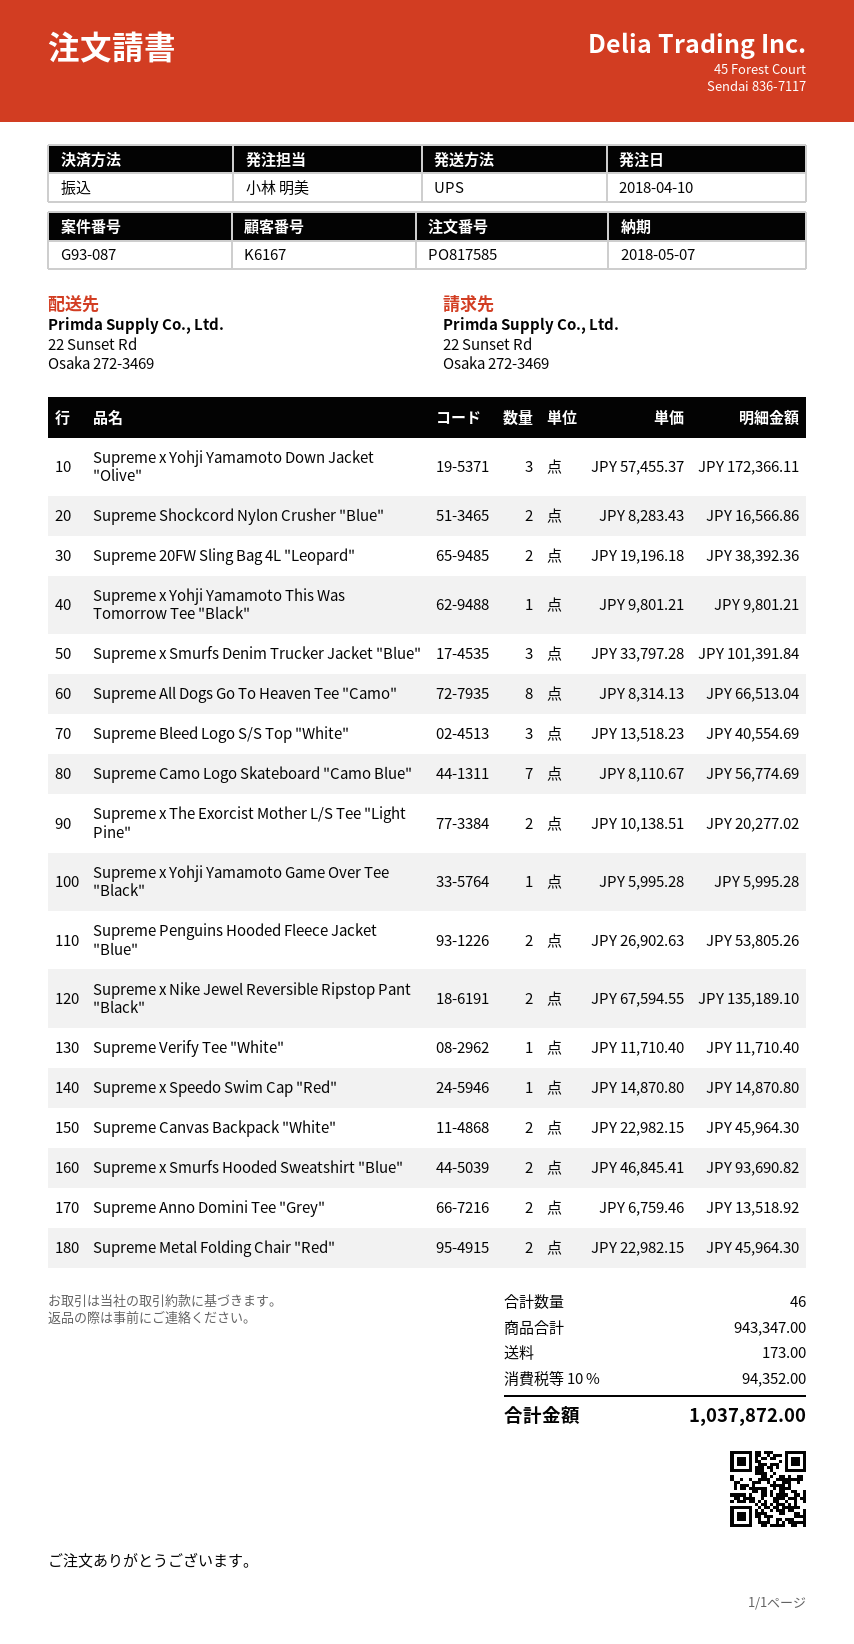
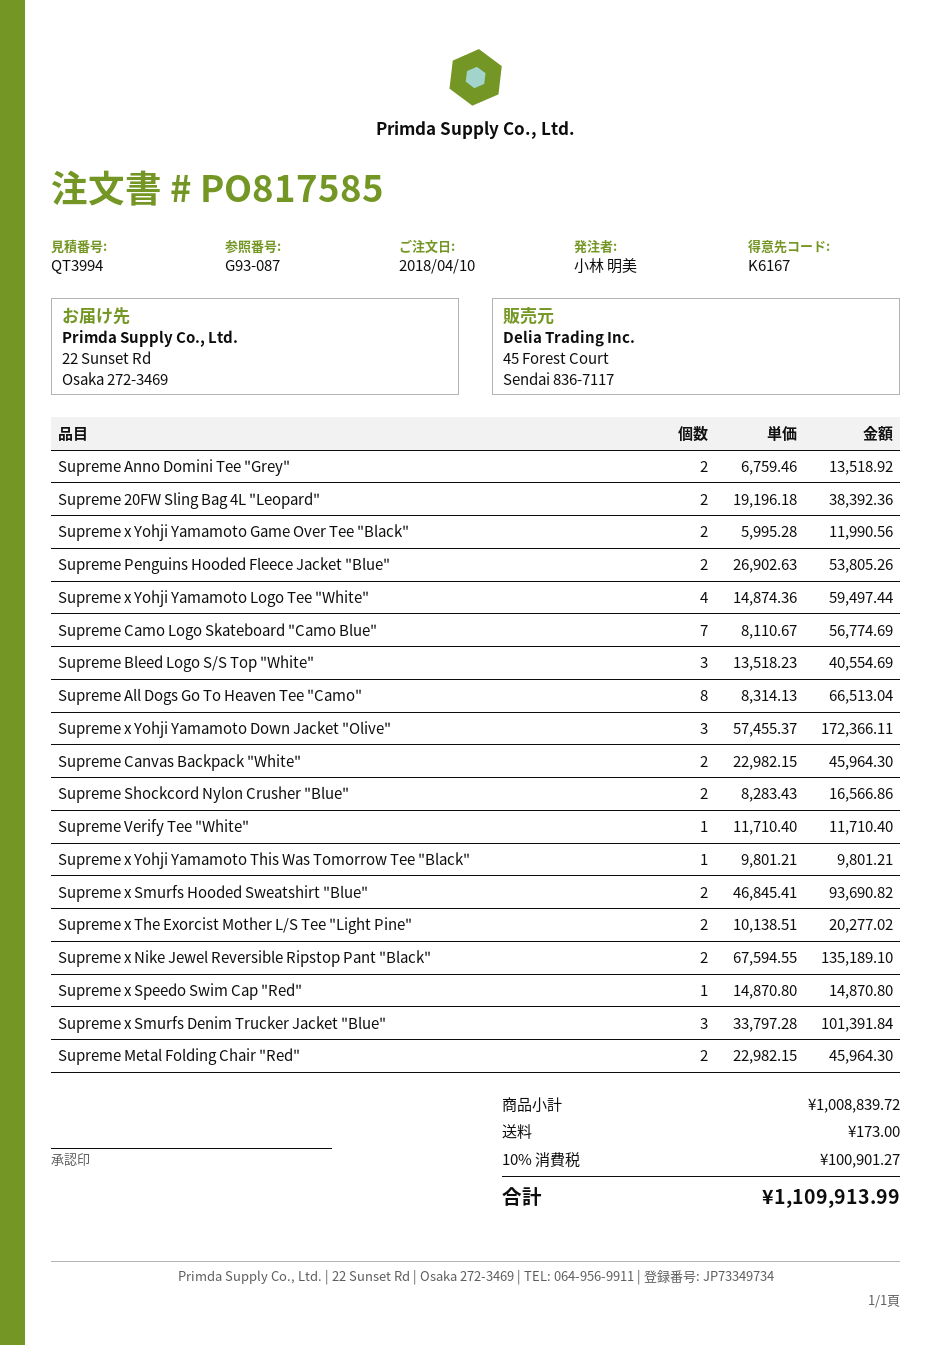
Supreme x Yohji Yamamoto Game Over Tee "Black": 1 x 5995.28 = 5995.28 -> 2 x 5995.28 = 11990.56
Supreme x Yohji Yamamoto Logo Tee "White": none -> 4 x 14874.36 = 59497.44
subtotal: 943347.00 -> 1008839.72
tax: 10% = 94352.00 -> 10% = 100901.27
total: 1037872.00 -> 1109913.99

